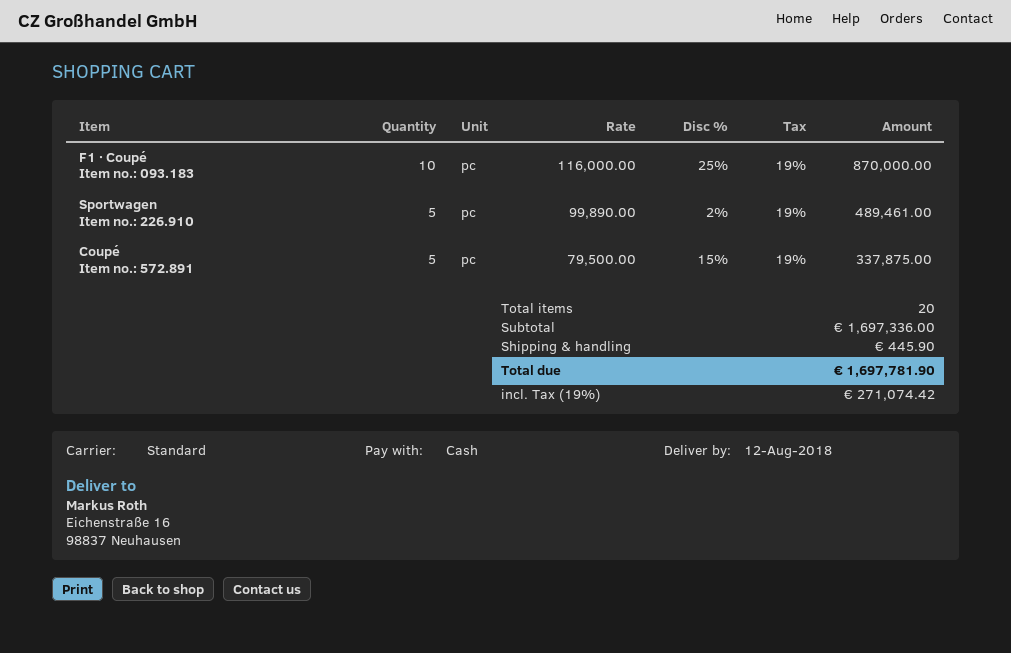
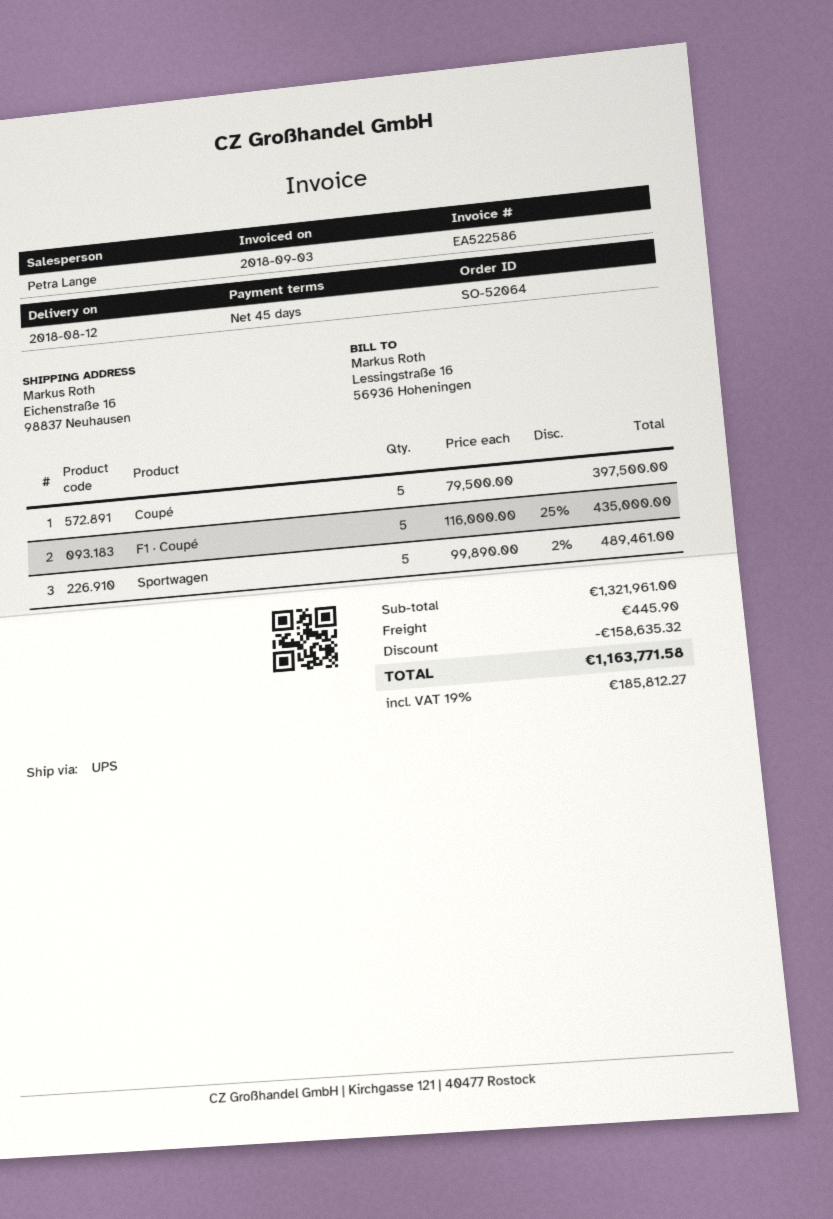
shipping method: standard -> UPS
F1 · Coupé: 10 x 116000.00 - 25% = 870000.00 -> 5 x 116000.00 - 25% = 435000.00
Coupé: 5 x 79500.00 - 15% = 337875.00 -> 5 x 79500.00 = 397500.00
subtotal: 1697336.00 -> 1321961.00
discount: none -> 158635.32
tax: 19% = 271074.42 -> 19% = 185812.27
total: 1697781.90 -> 1163771.58

